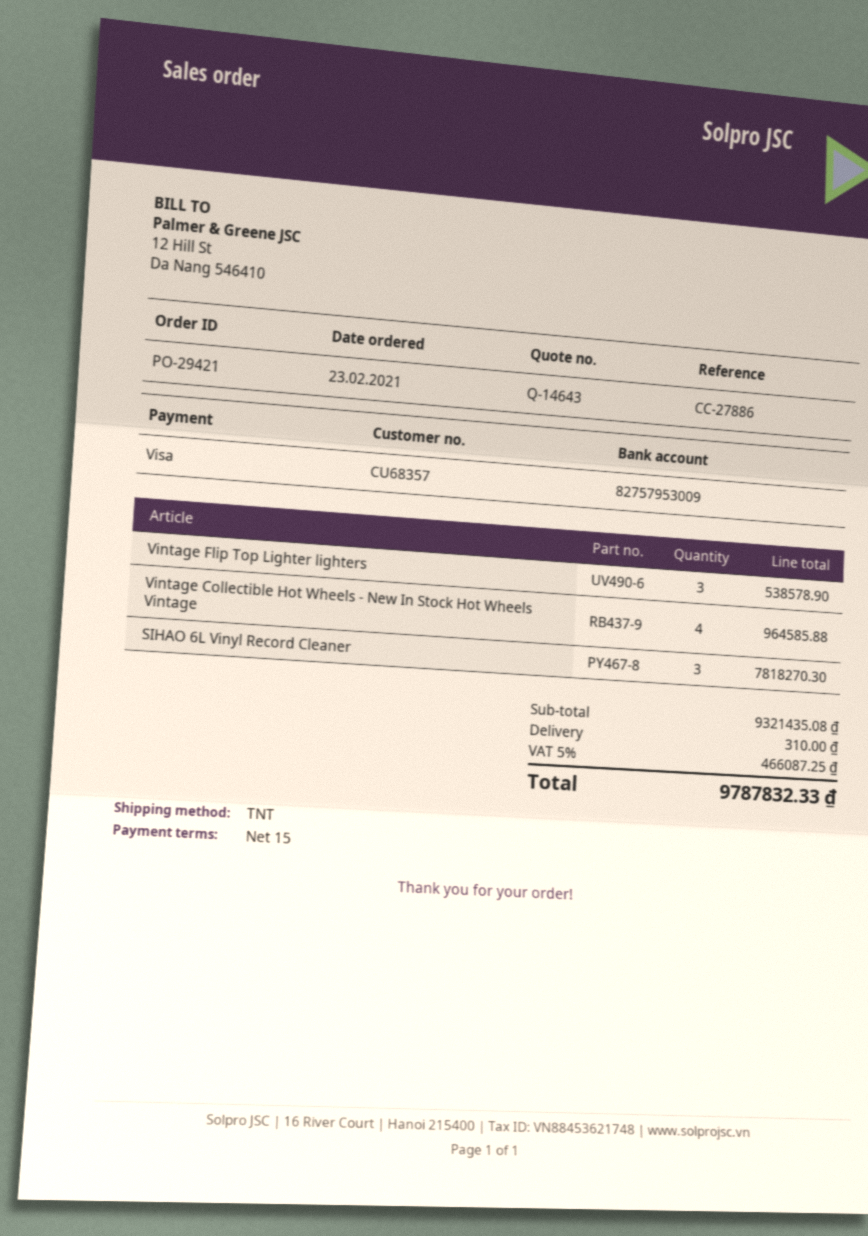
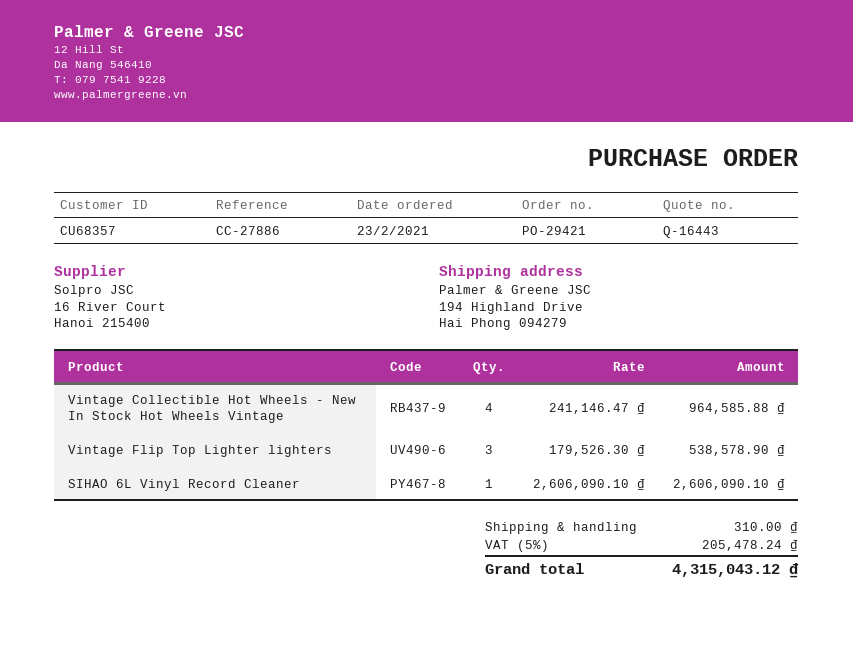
quote number: Q-14643 -> Q-16443
SIHAO 6L Vinyl Record Cleaner: 3 for 7818270.30 -> 1 for 2606090.10
tax: 5% = 466087.25 -> 5% = 205478.24
total: 9787832.33 -> 4315043.12

